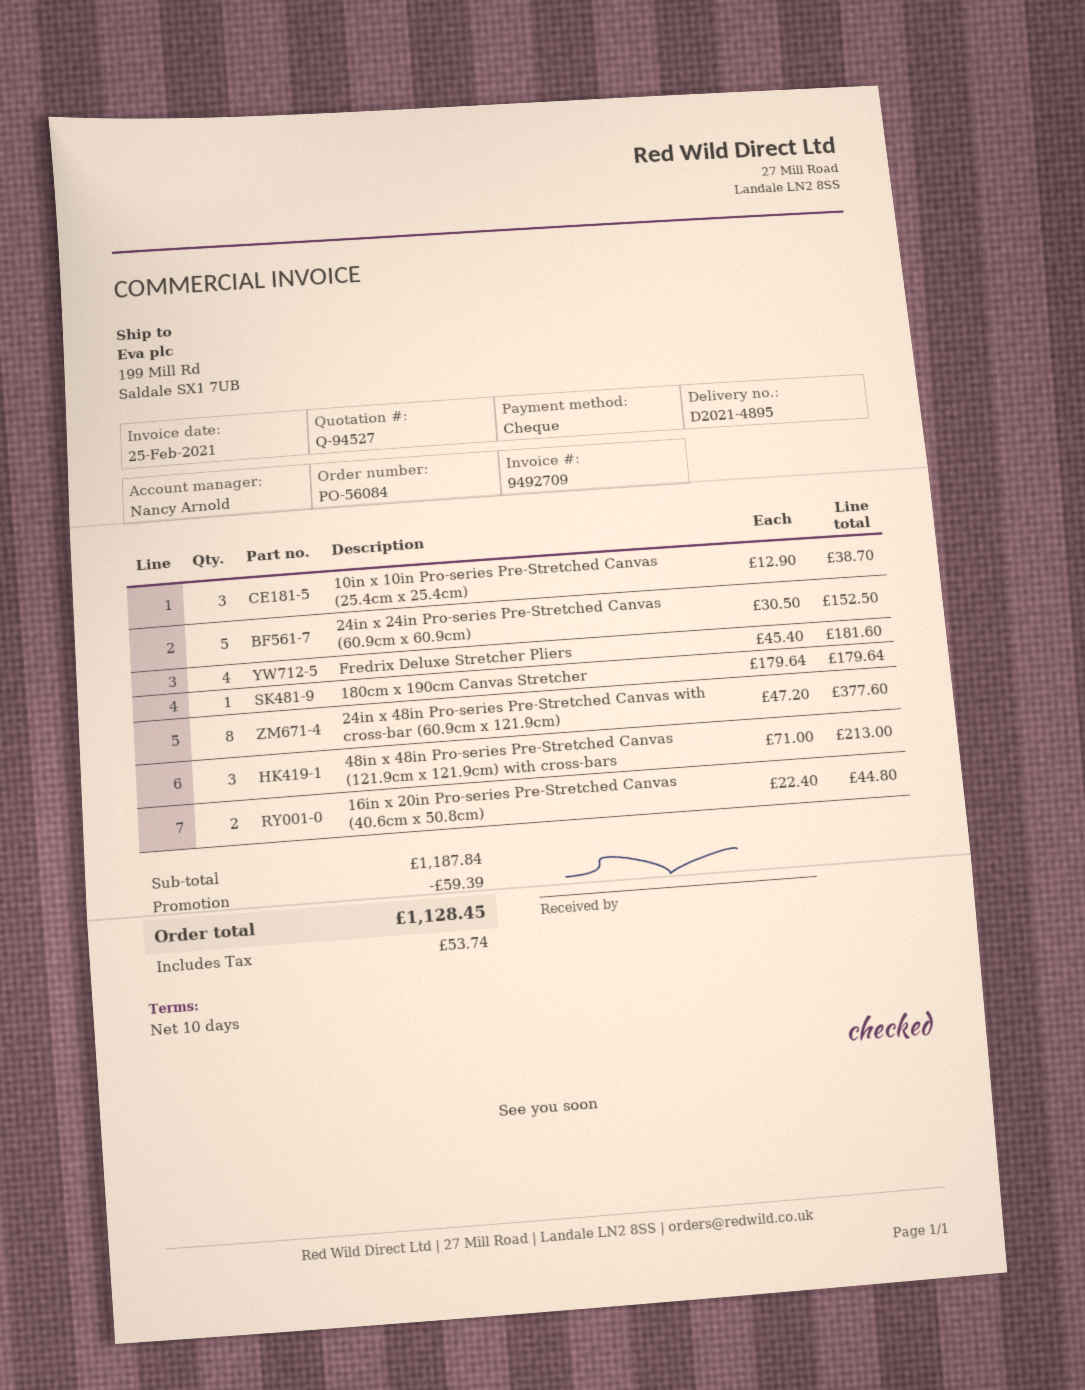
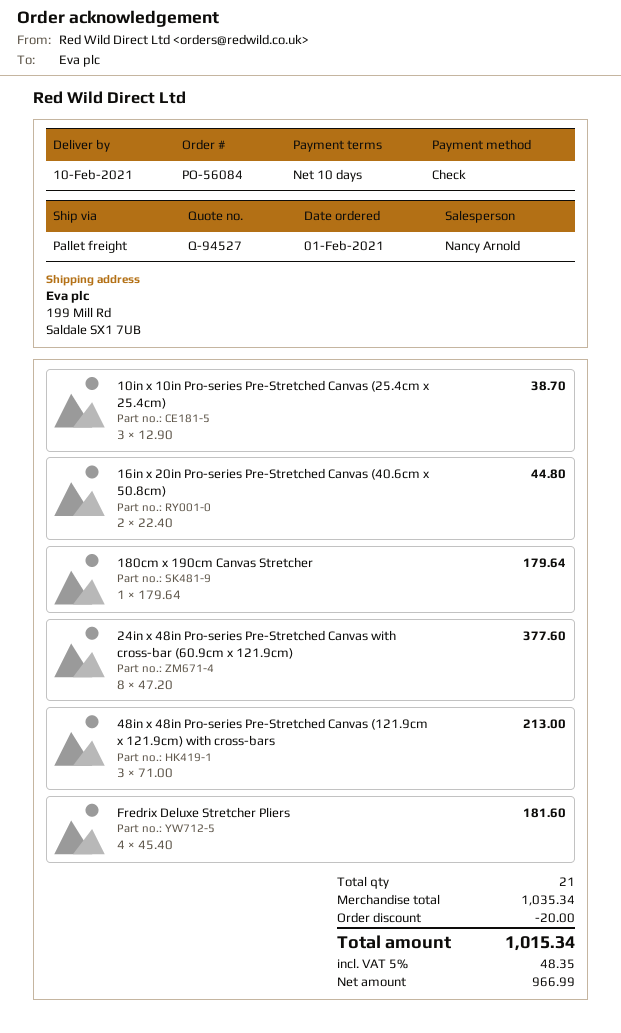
24in x 24in Pro-series Pre-Stretched Canvas (60.9cm x 60.9cm): 5 x 30.50 = 152.50 -> none
subtotal: 1187.84 -> 1035.34
discount: 59.39 -> 20.00
tax: 53.74 -> 48.35
total: 1128.45 -> 1015.34

